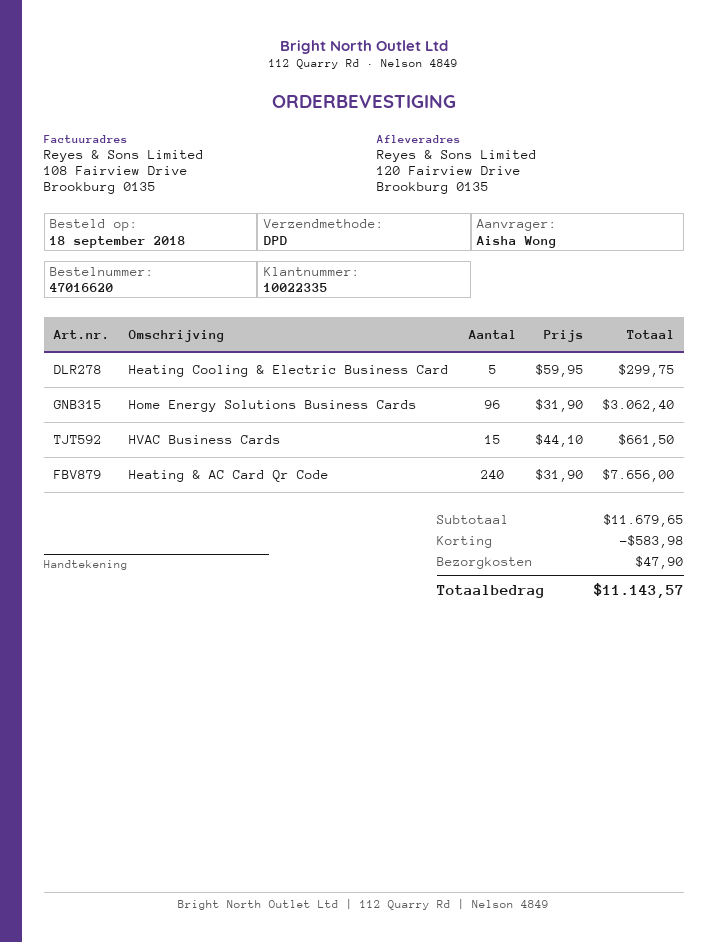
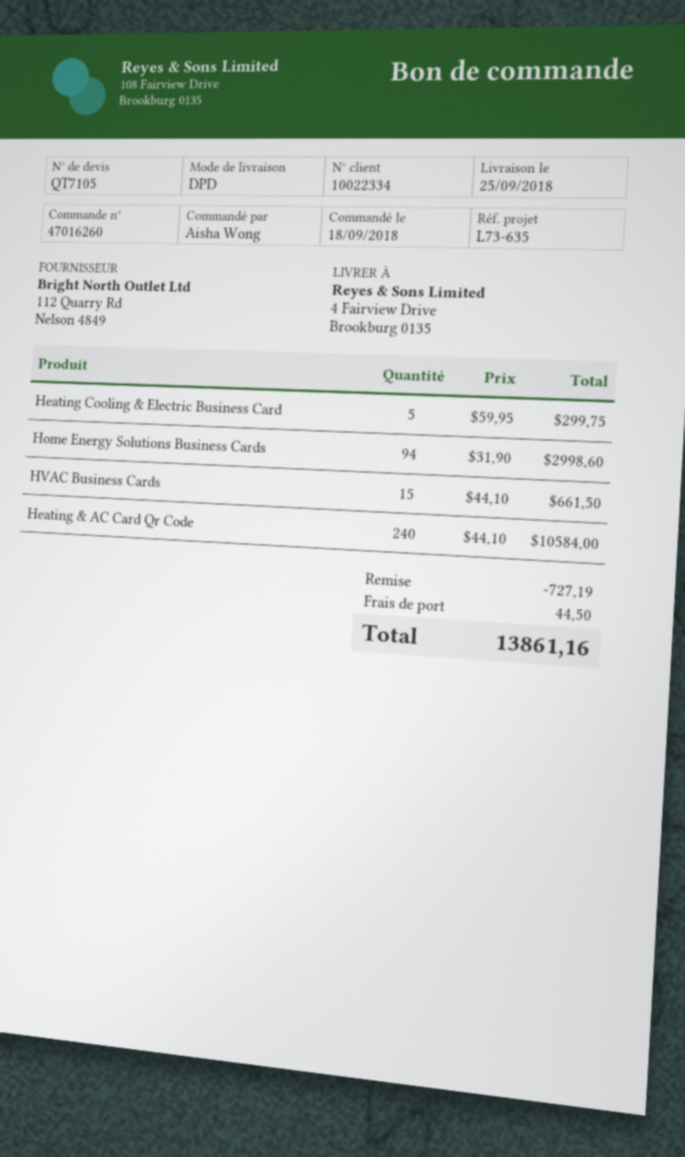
order number: 47016620 -> 47016260
customer number: 10022335 -> 10022334
ship to: 120 Fairview Drive, Brookburg 0135 -> 4 Fairview Drive, Brookburg 0135
Home Energy Solutions Business Cards: 96 x 31.90 = 3062.40 -> 94 x 31.90 = 2998.60
Heating & AC Card Qr Code: 240 x 31.90 = 7656.00 -> 240 x 44.10 = 10584.00
discount: 583.98 -> 727.19
shipping: 47.90 -> 44.50
total: 11143.57 -> 13861.16

